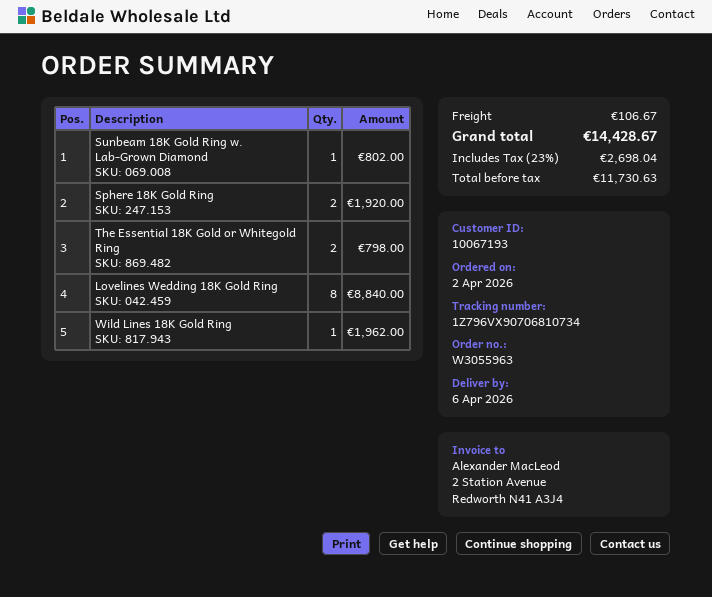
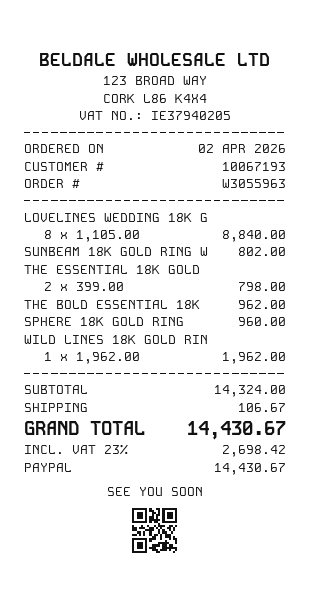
Sphere 18K Gold Ring: 2 for 1920.00 -> 1 for 960.00
THE BOLD ESSENTIAL 18K: none -> 1 for 962.00
tax: 23% = 2698.04 -> 23% = 2698.42
total: 14428.67 -> 14430.67

